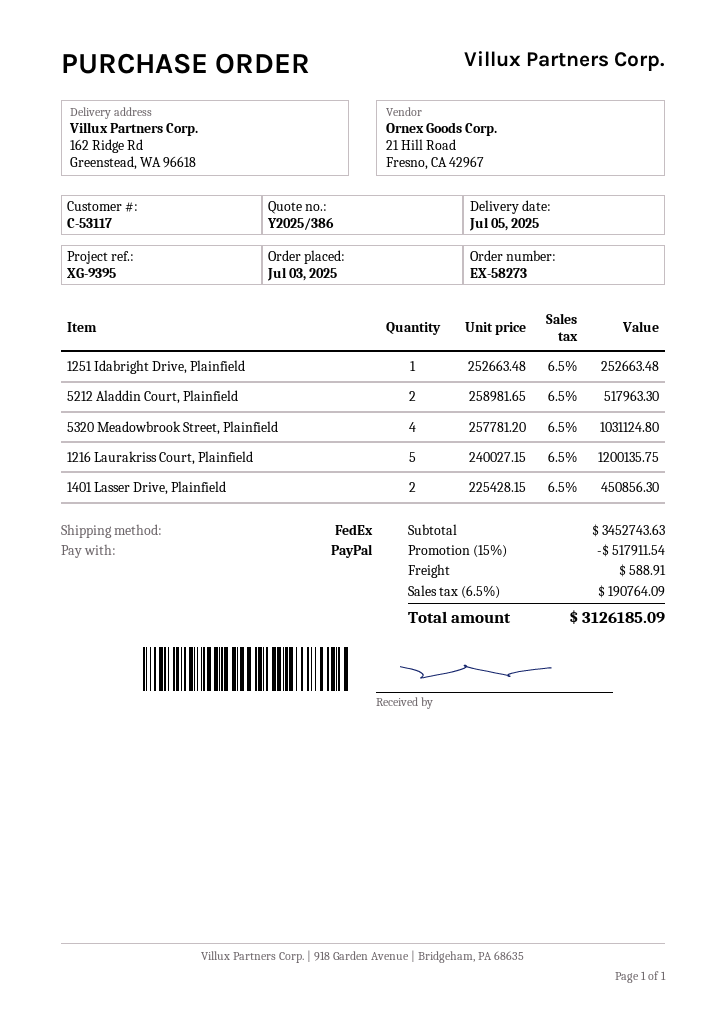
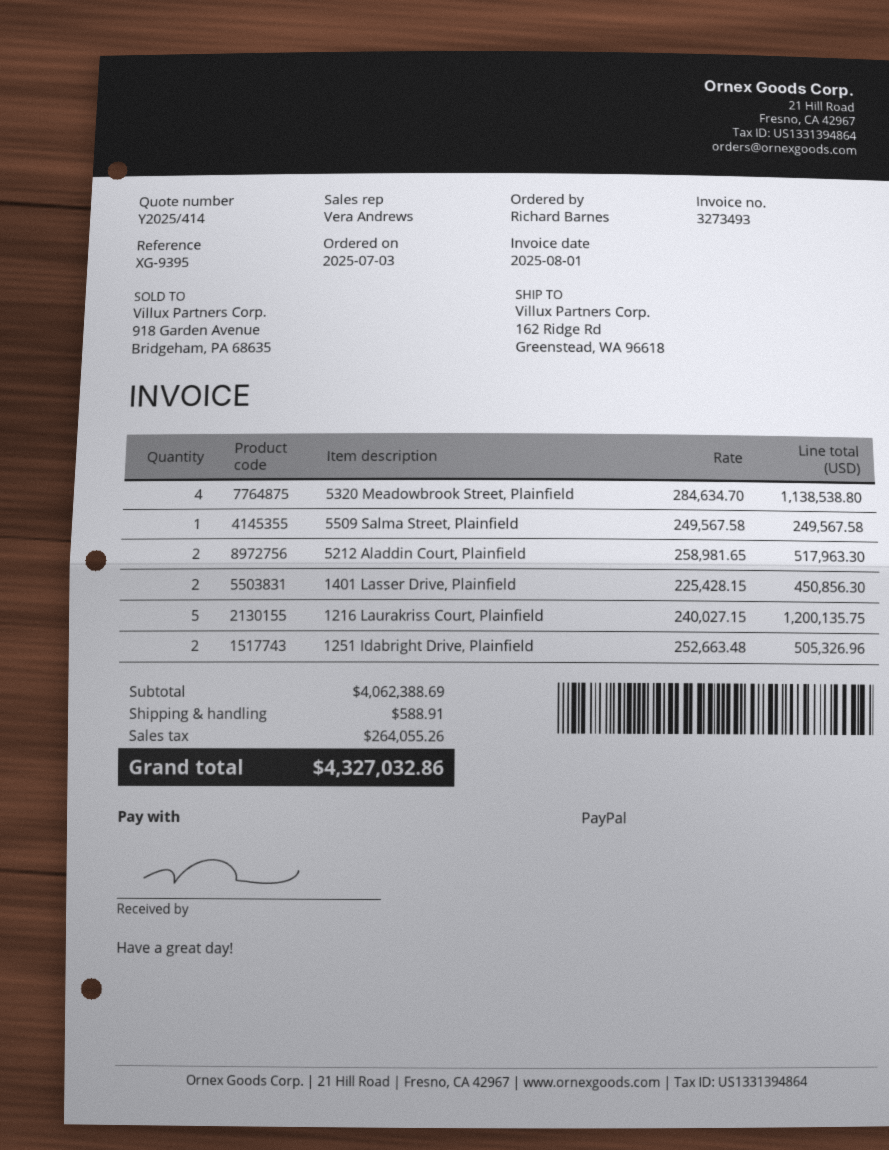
quote number: Y2025/386 -> Y2025/414
1251 Idabright Drive, Plainfield: 1 x 252663.48 = 252663.48 -> 2 x 252663.48 = 505326.96
5320 Meadowbrook Street, Plainfield: 4 x 257781.20 = 1031124.80 -> 4 x 284634.70 = 1138538.80
5509 Salma Street, Plainfield: none -> 1 x 249567.58 = 249567.58
subtotal: 3452743.63 -> 4062388.69
discount: 15% = 517911.54 -> none
tax: 190764.09 -> 264055.26
total: 3126185.09 -> 4327032.86

